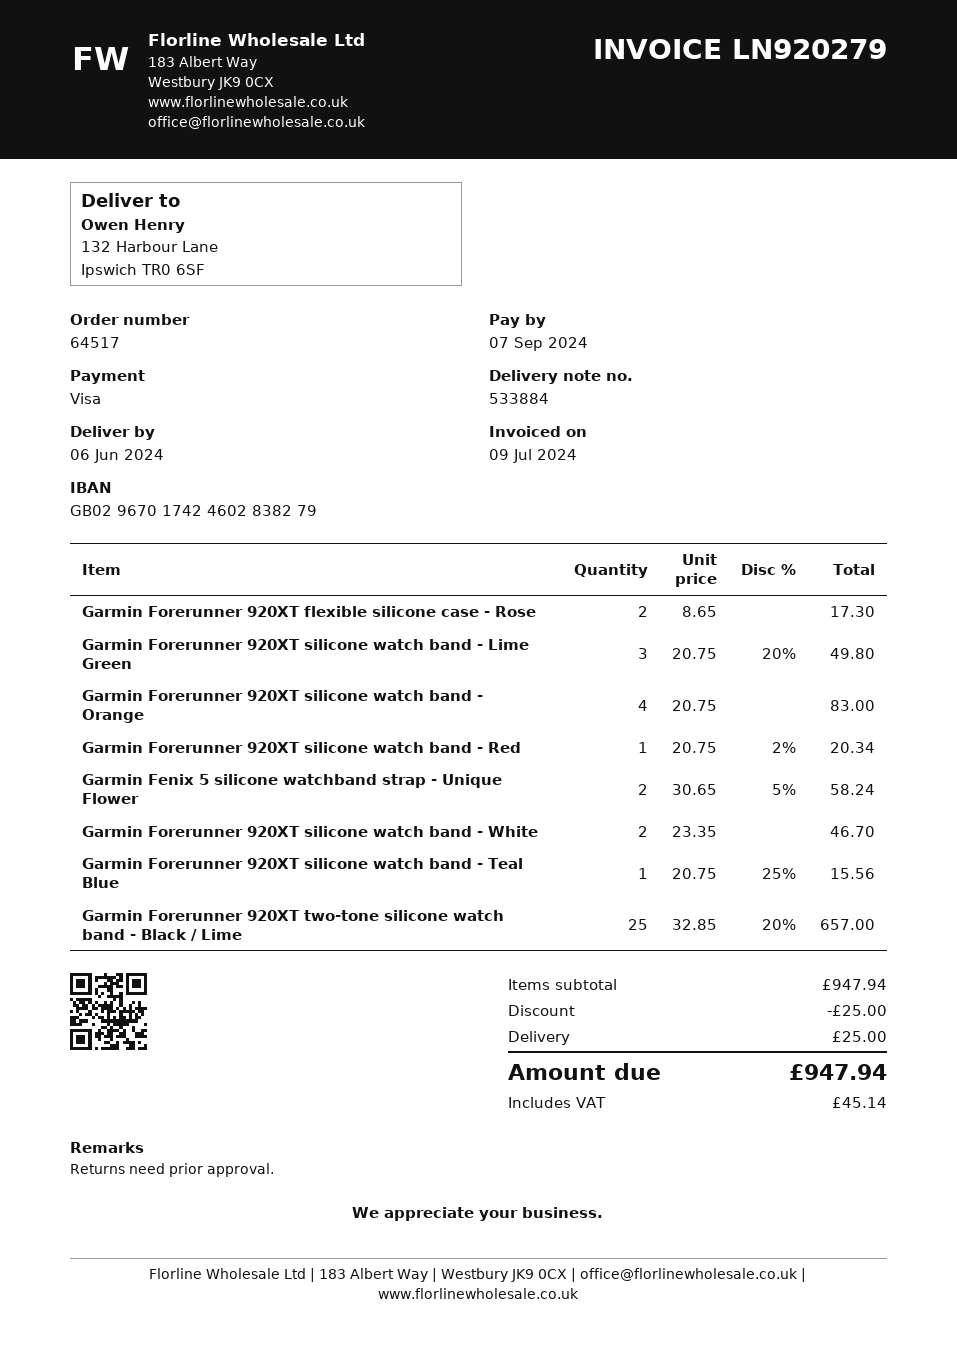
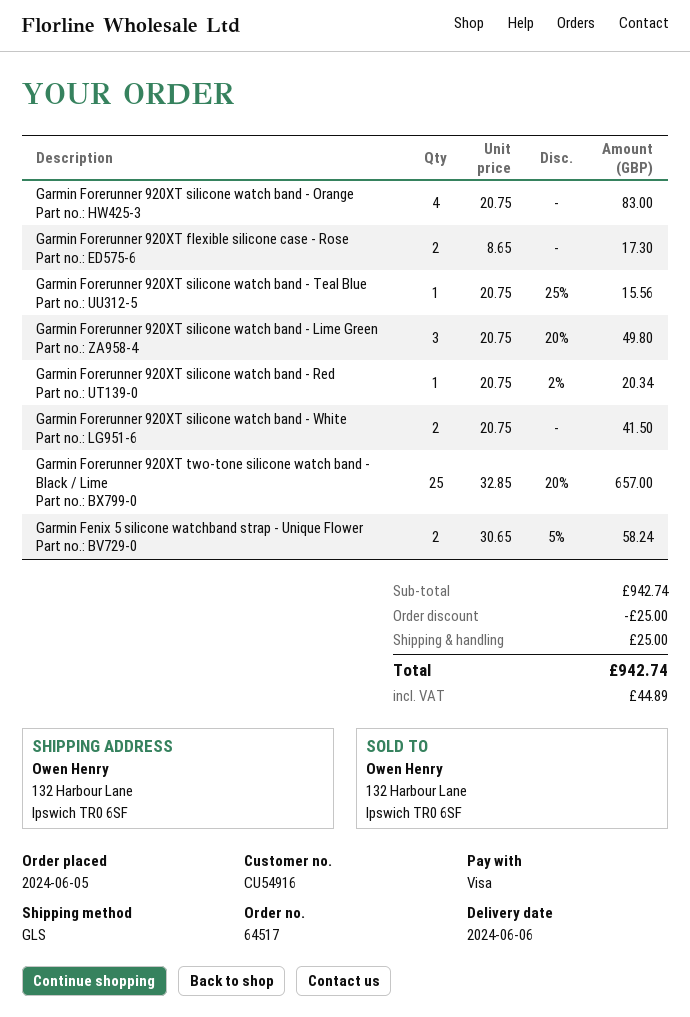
Garmin Forerunner 920XT silicone watch band - White: 2 x 23.35 = 46.70 -> 2 x 20.75 = 41.50
subtotal: 947.94 -> 942.74
tax: 45.14 -> 44.89
total: 947.94 -> 942.74

